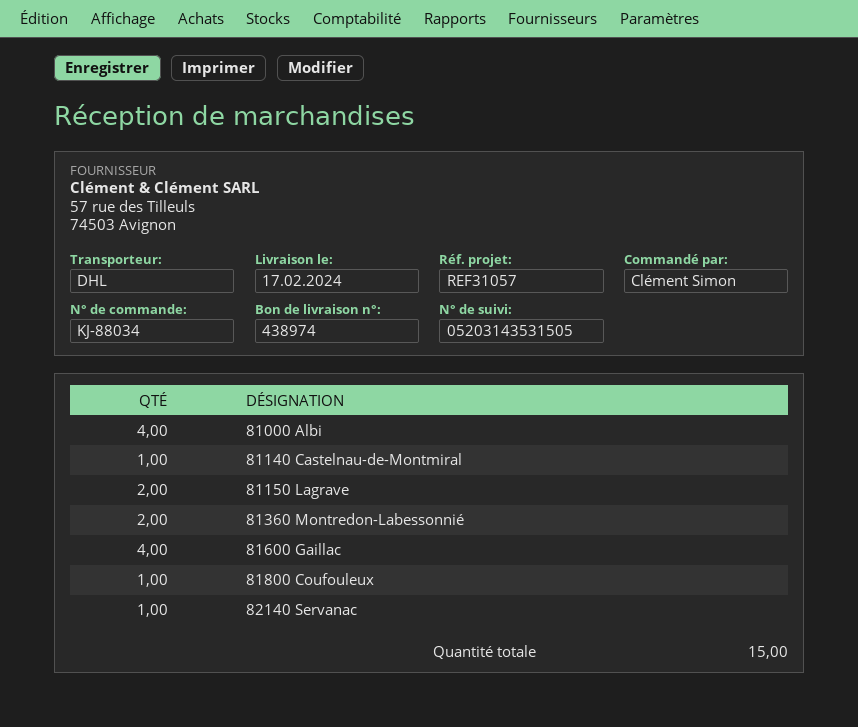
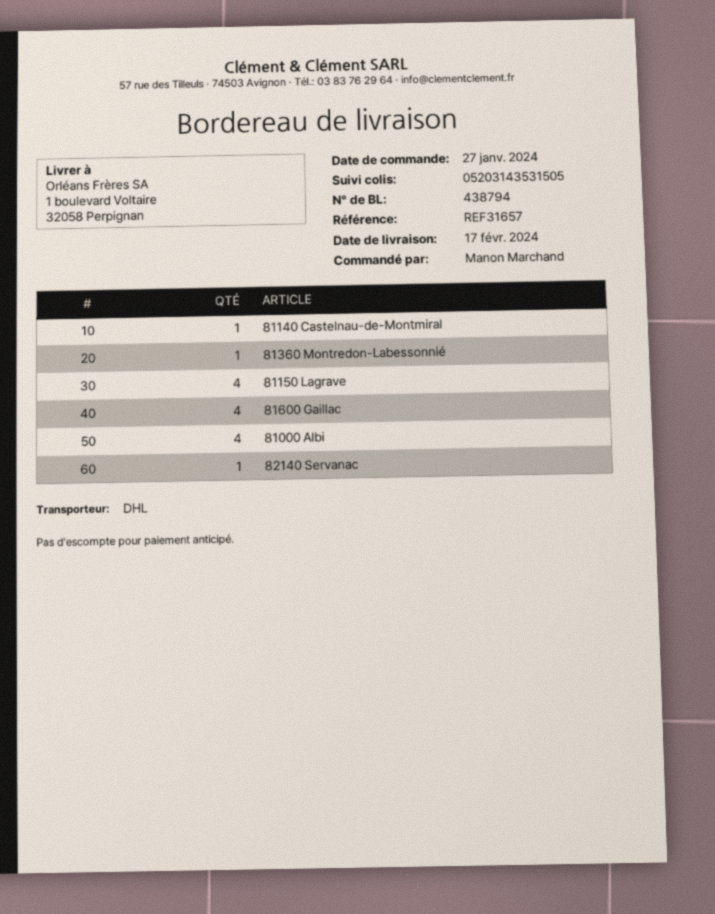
delivery note number: 438974 -> 438794
reference: REF31057 -> REF31657
ordered by: Clément Simon -> Manon Marchand
81150 Lagrave: 2 -> 4
81360 Montredon-Labessonnié: 2 -> 1
81800 Coufouleux: 1 -> none

